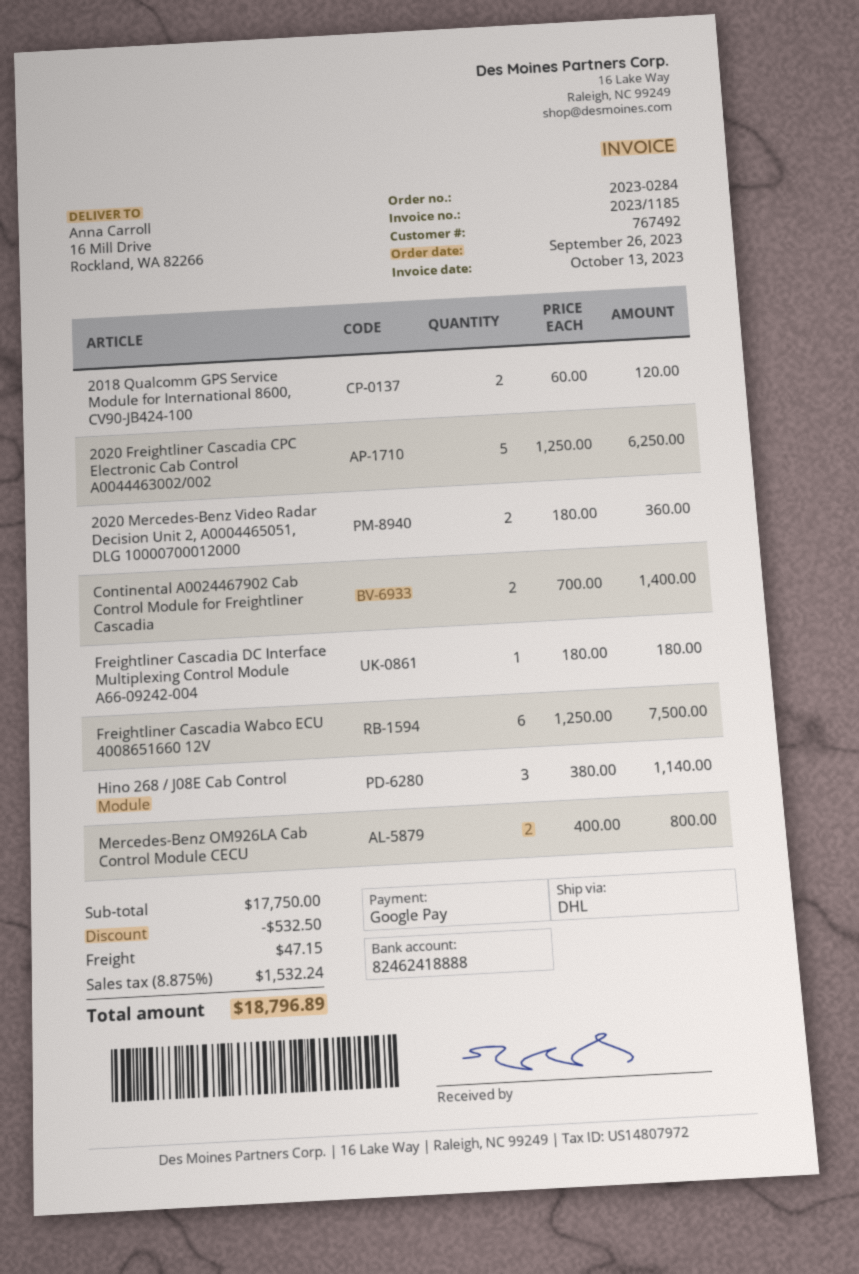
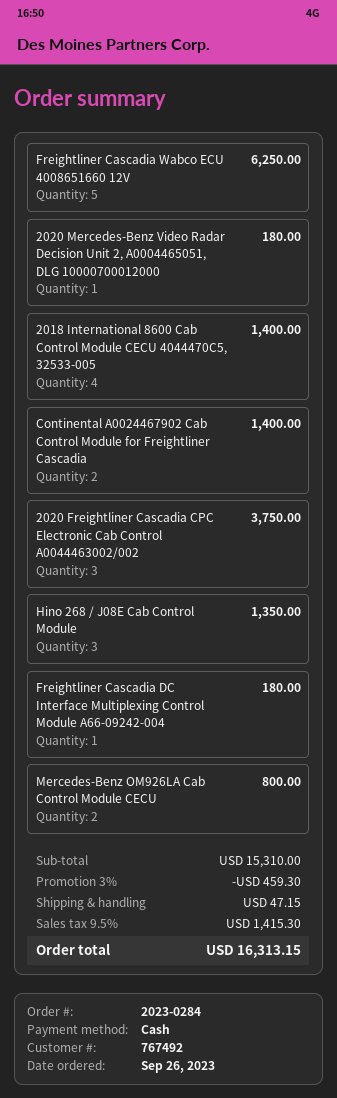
payment method: Google Pay -> cash
2018 Qualcomm GPS Service Module for International 8600, CV90-JB424-100: 2 for 120.00 -> none
2020 Freightliner Cascadia CPC Electronic Cab Control A0044463002/002: 5 for 6250.00 -> 3 for 3750.00
2020 Mercedes-Benz Video Radar Decision Unit 2, A0004465051, DLG 10000700012000: 2 for 360.00 -> 1 for 180.00
Freightliner Cascadia Wabco ECU 4008651660 12V: 6 for 7500.00 -> 5 for 6250.00
Hino 268 / J08E Cab Control Module: 3 for 1140.00 -> 3 for 1350.00
2018 International 8600 Cab Control Module CECU 4044470C5, 32533-005: none -> 4 for 1400.00
subtotal: 17750.00 -> 15310.00
discount: 532.50 -> 459.30
tax: 8.875% = 1532.24 -> 9.5% = 1415.30
total: 18796.89 -> 16313.15

